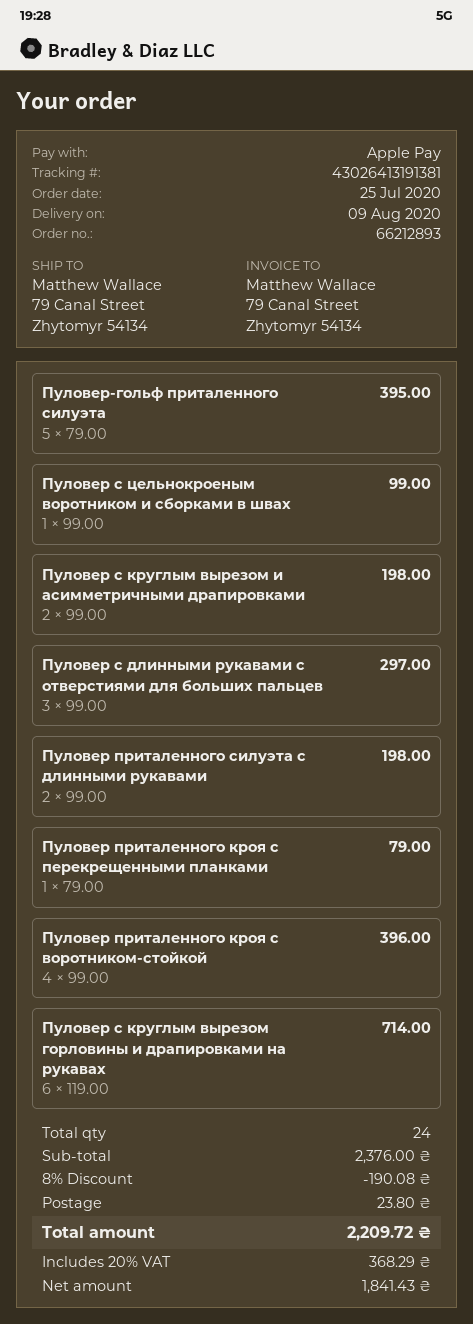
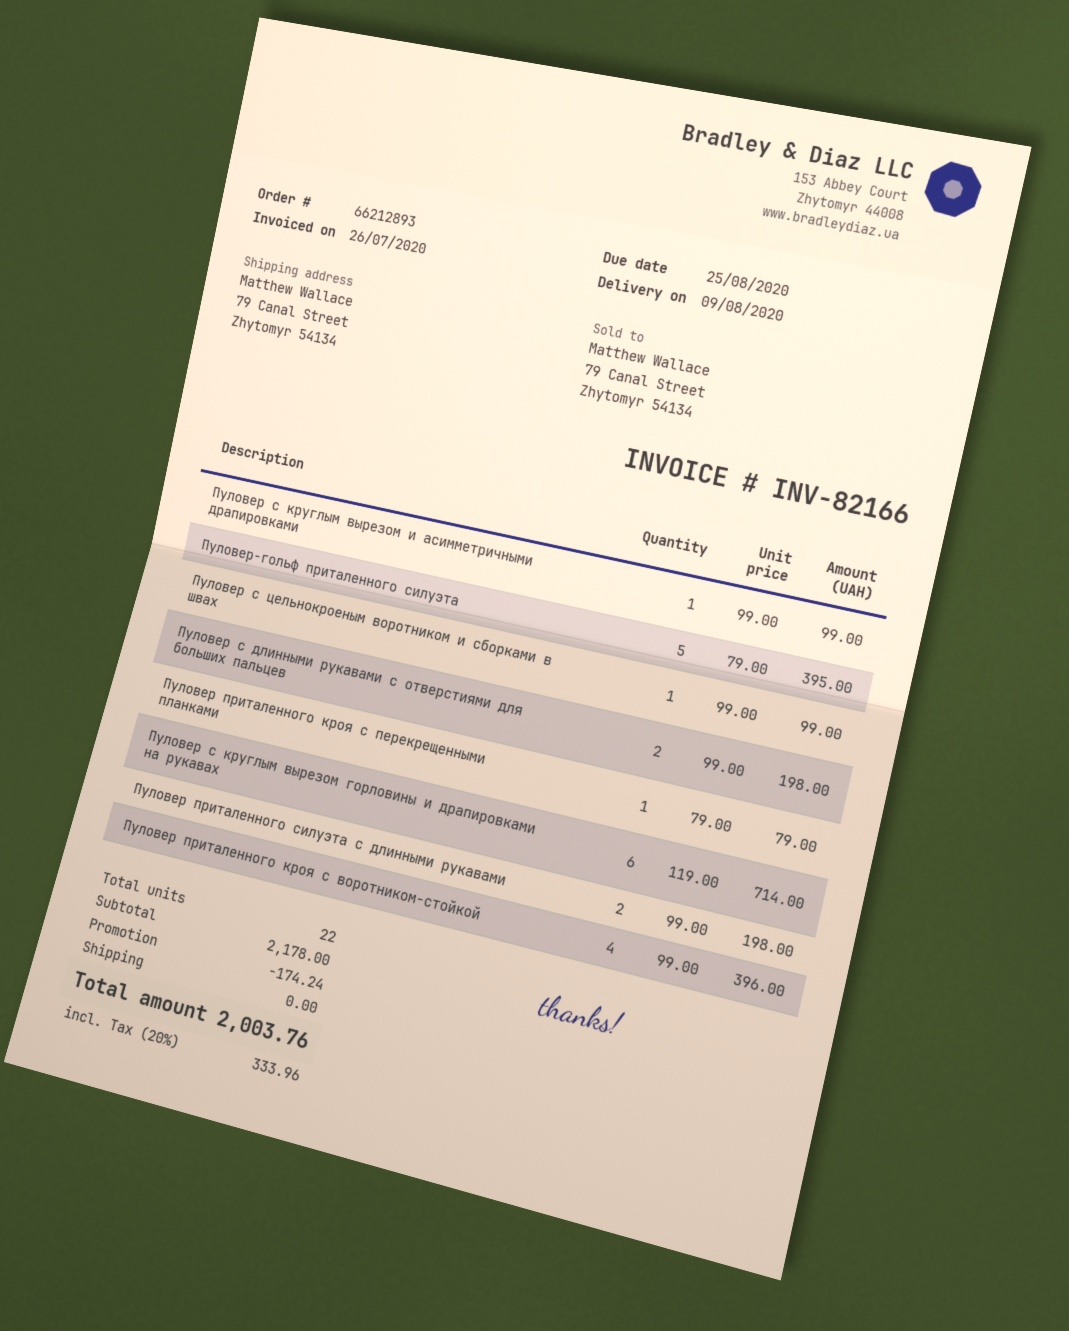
Пуловер с круглым вырезом и асимметричными драпировками: 2 x 99.00 = 198.00 -> 1 x 99.00 = 99.00
Пуловер с длинными рукавами с отверстиями для больших пальцев: 3 x 99.00 = 297.00 -> 2 x 99.00 = 198.00
total quantity: 24 -> 22
subtotal: 2376.00 -> 2178.00
discount: 190.08 -> 174.24
shipping: 23.80 -> 0.00
tax: 20% = 368.29 -> 20% = 333.96
total: 2209.72 -> 2003.76

